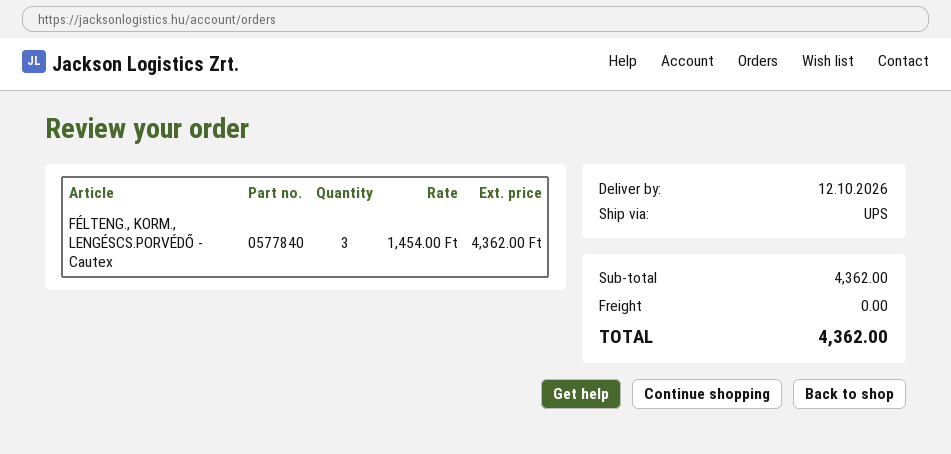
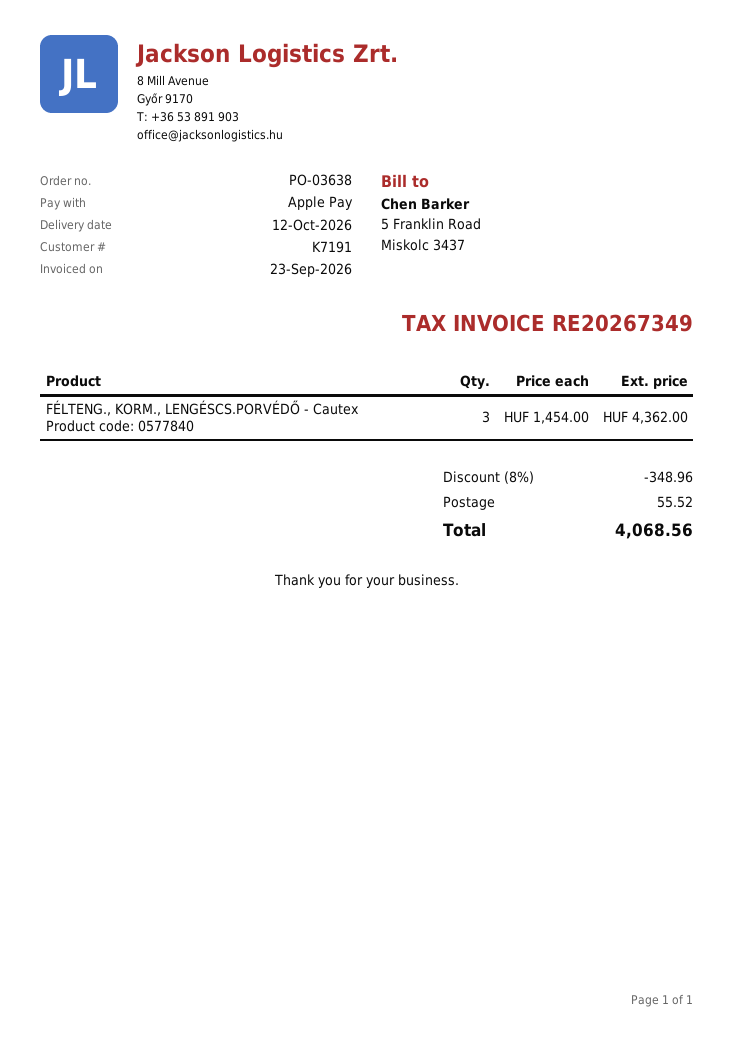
discount: none -> 8% = 348.96
shipping: 0.00 -> 55.52
total: 4362.00 -> 4068.56

